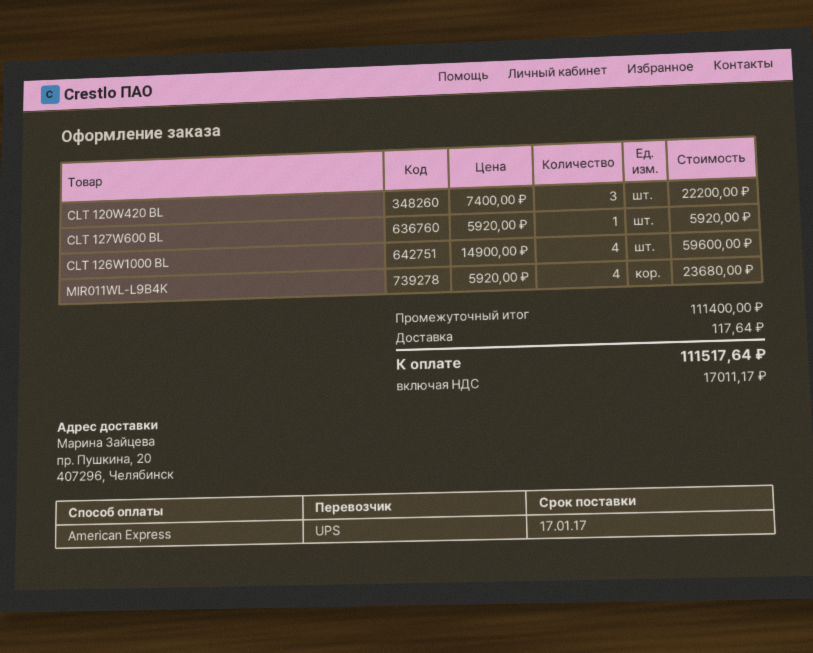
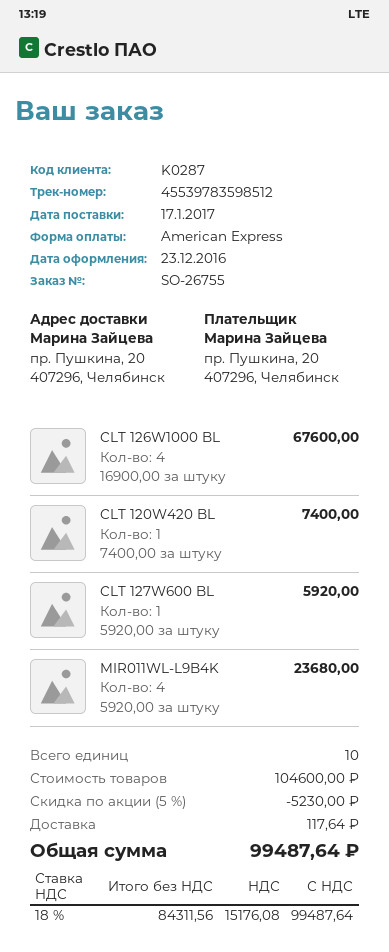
CLT 120W420 BL: 3 x 7400.00 = 22200.00 -> 1 x 7400.00 = 7400.00
CLT 126W1000 BL: 4 x 14900.00 = 59600.00 -> 4 x 16900.00 = 67600.00
subtotal: 111400.00 -> 104600.00
discount: none -> 5% = 5230.00
tax: 17011.17 -> 15176.08
total: 111517.64 -> 99487.64

